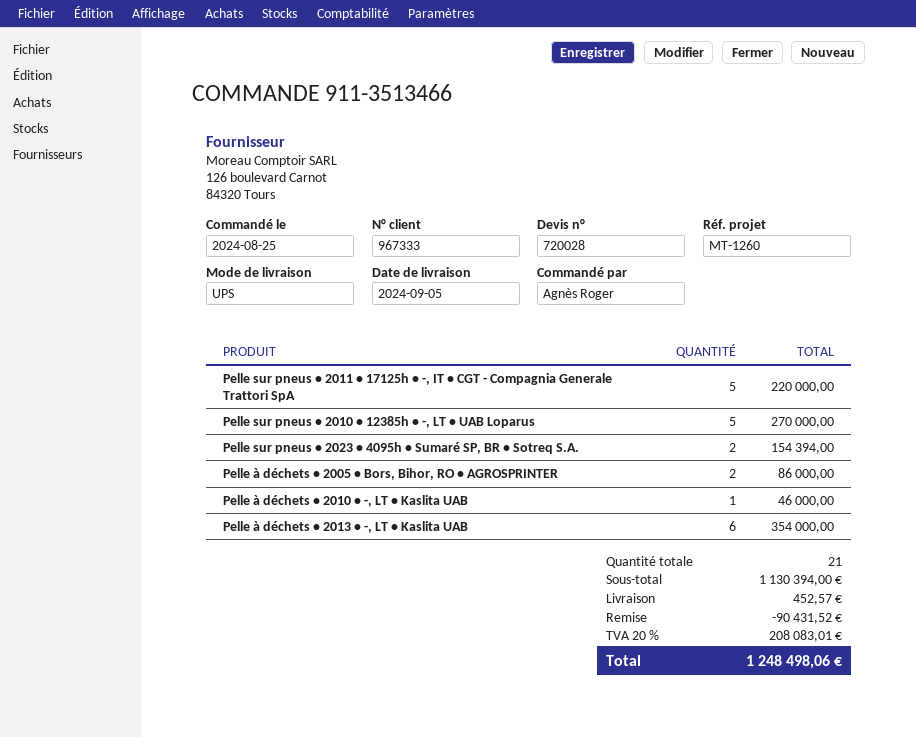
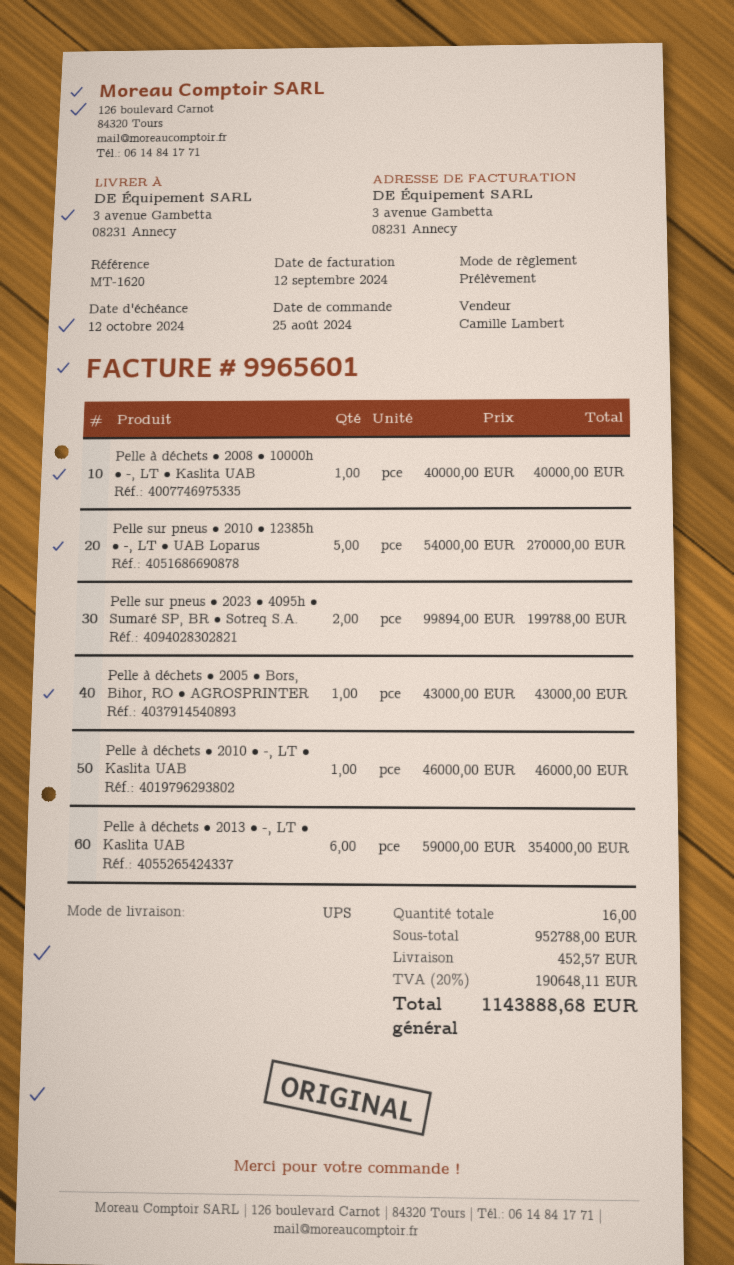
reference: MT-1260 -> MT-1620
Pelle sur pneus • 2011 • 17125h • -, IT • CGT - Compagnia Generale Trattori SpA: 5 for 220000.00 -> none
Pelle sur pneus • 2023 • 4095h • Sumaré SP, BR • Sotreq S.A.: 2 for 154394.00 -> 2 for 199788.00
Pelle à déchets • 2005 • Bors, Bihor, RO • AGROSPRINTER: 2 for 86000.00 -> 1 for 43000.00
Pelle à déchets • 2008 • 10000h • -, LT • Kaslita UAB: none -> 1 for 40000.00
total quantity: 21 -> 16
subtotal: 1130394.00 -> 952788.00
discount: 90431.52 -> none
tax: 20% = 208083.01 -> 20% = 190648.11
total: 1248498.06 -> 1143888.68

